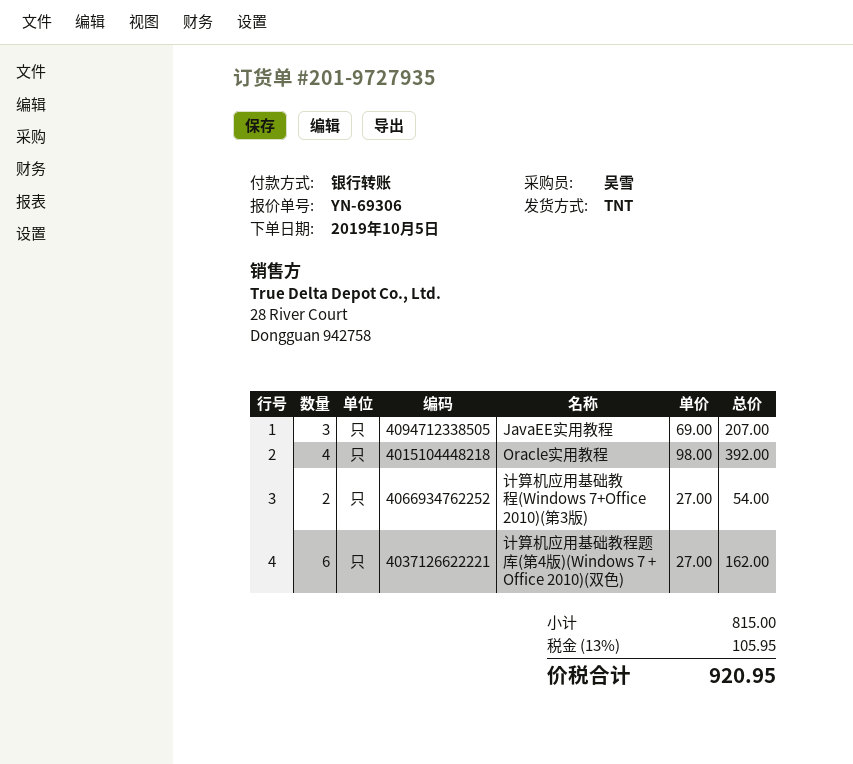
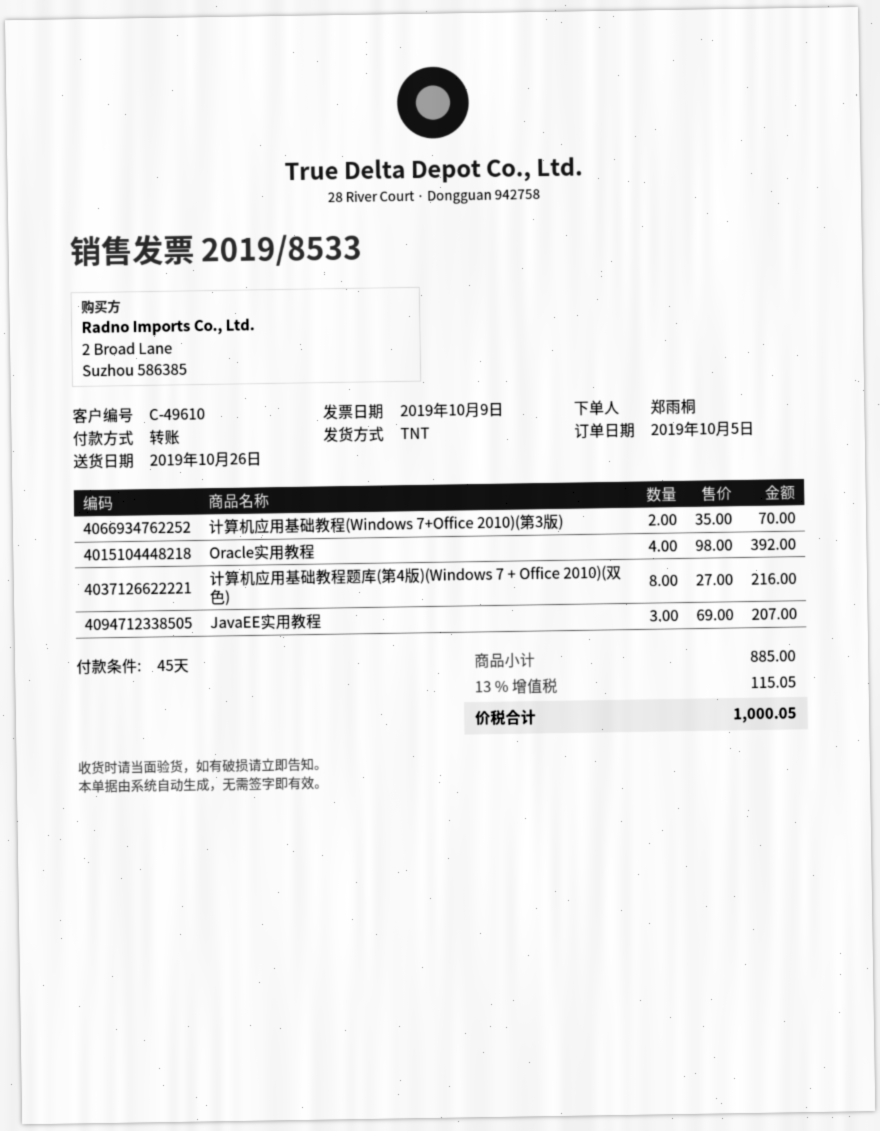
ordered by: 吴雪 -> 郑雨桐
计算机应用基础教程(Windows 7+Office 2010)(第3版): 2 x 27.00 = 54.00 -> 2 x 35.00 = 70.00
计算机应用基础教程题库(第4版)(Windows 7 + Office 2010)(双色): 6 x 27.00 = 162.00 -> 8 x 27.00 = 216.00
subtotal: 815.00 -> 885.00
tax: 13% = 105.95 -> 13% = 115.05
total: 920.95 -> 1000.05

